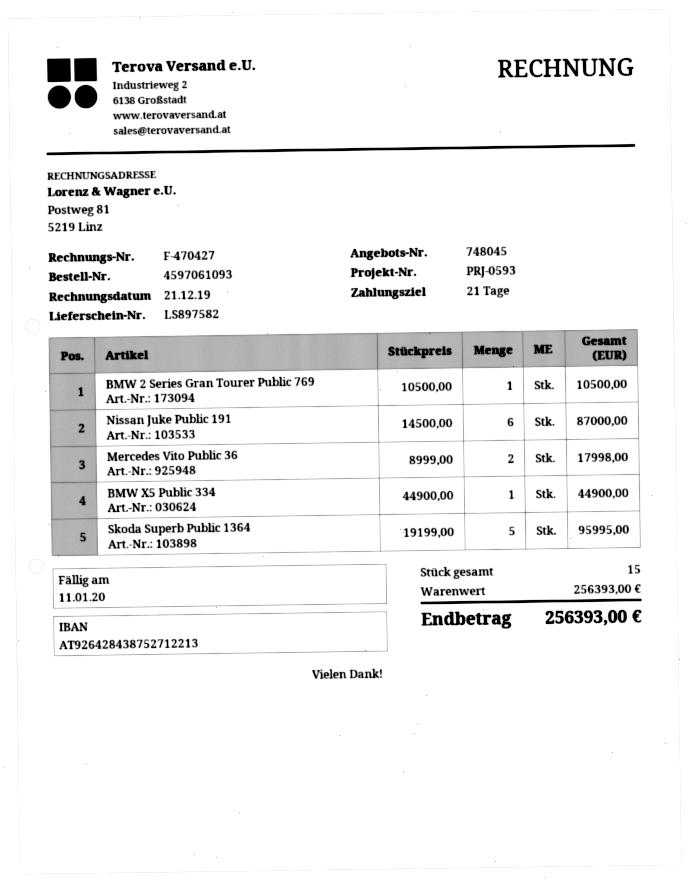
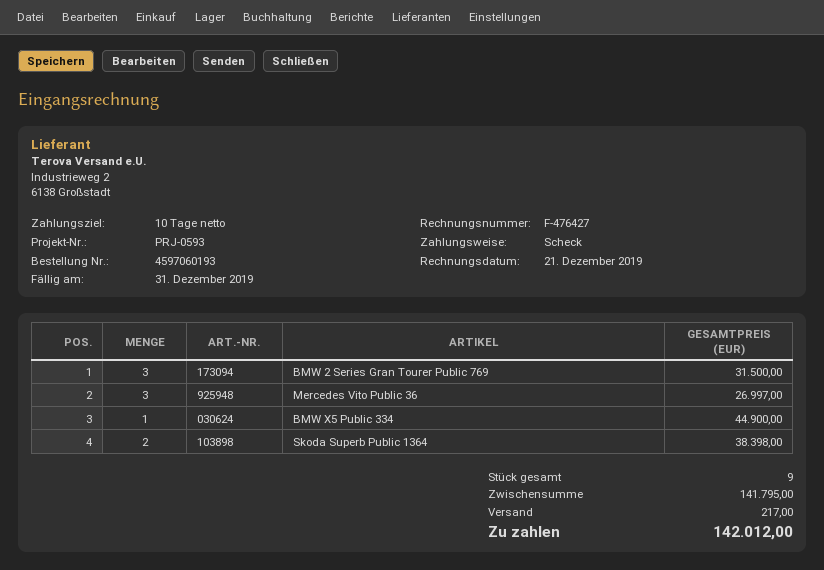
order number: 4597061093 -> 4597060193
invoice number: F-470427 -> F-476427
payment terms: 21 days -> 10 days
due date: 2020-01-11 -> 2019-12-31
BMW 2 Series Gran Tourer Public 769: 1 for 10500.00 -> 3 for 31500.00
Nissan Juke Public 191: 6 for 87000.00 -> none
Mercedes Vito Public 36: 2 for 17998.00 -> 3 for 26997.00
Skoda Superb Public 1364: 5 for 95995.00 -> 2 for 38398.00
total quantity: 15 -> 9
subtotal: 256393.00 -> 141795.00
shipping: none -> 217.00
total: 256393.00 -> 142012.00

